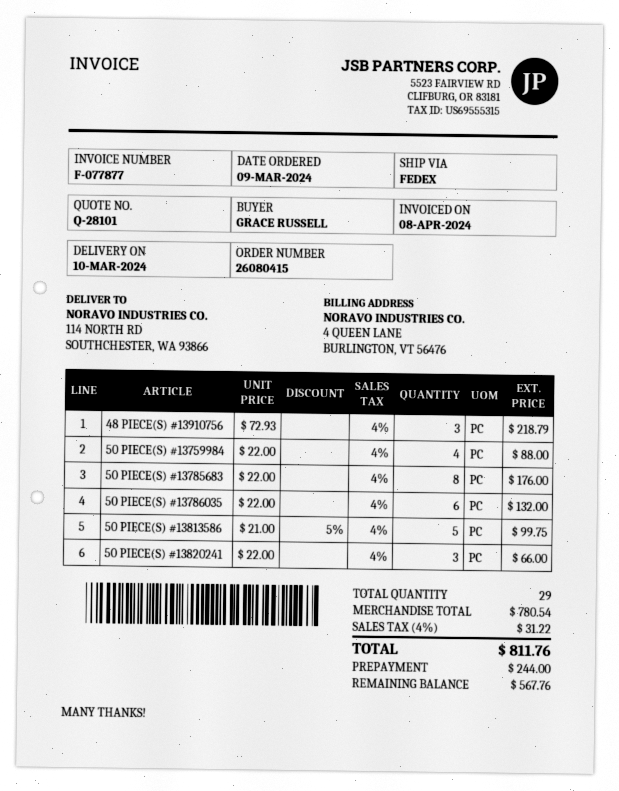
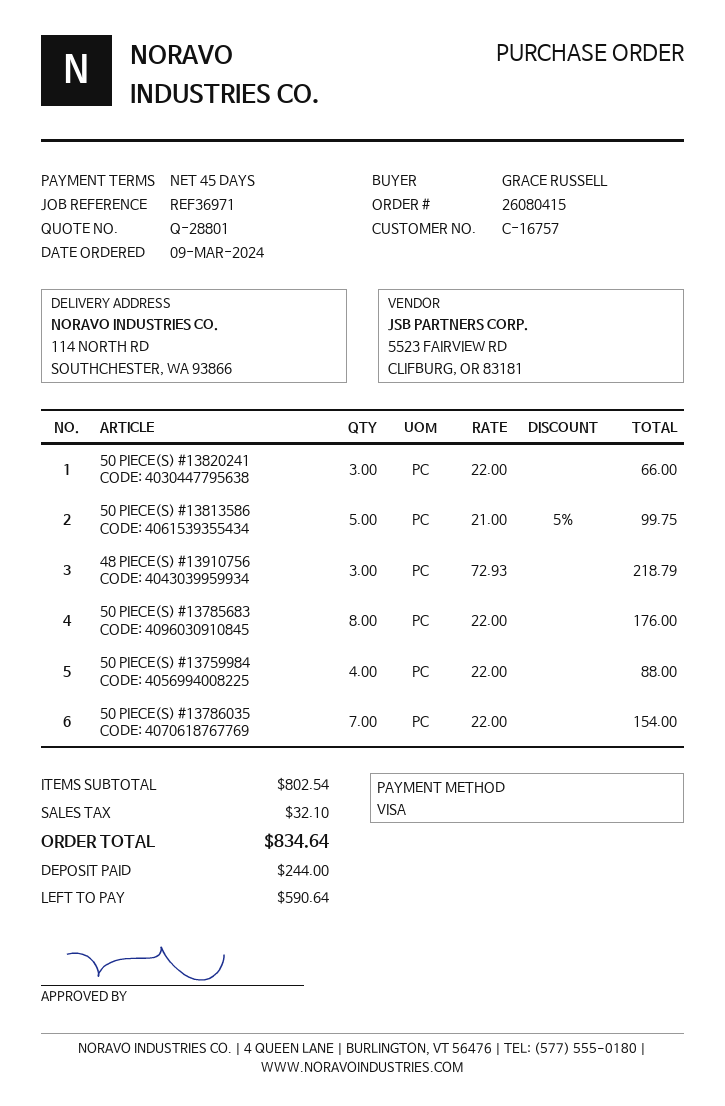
quote number: Q-28101 -> Q-28801
50 PIECE(S) #13786035: 6 x 22.00 = 132.00 -> 7 x 22.00 = 154.00
subtotal: 780.54 -> 802.54
tax: 31.22 -> 32.10
total: 811.76 -> 834.64
balance: 567.76 -> 590.64

